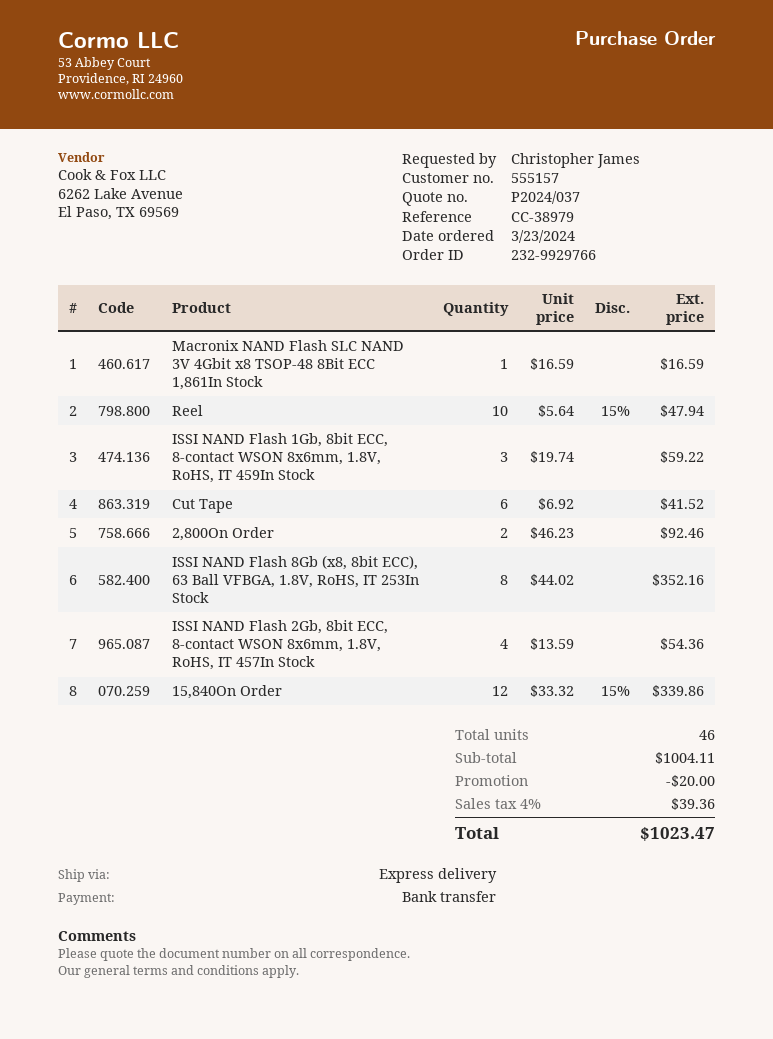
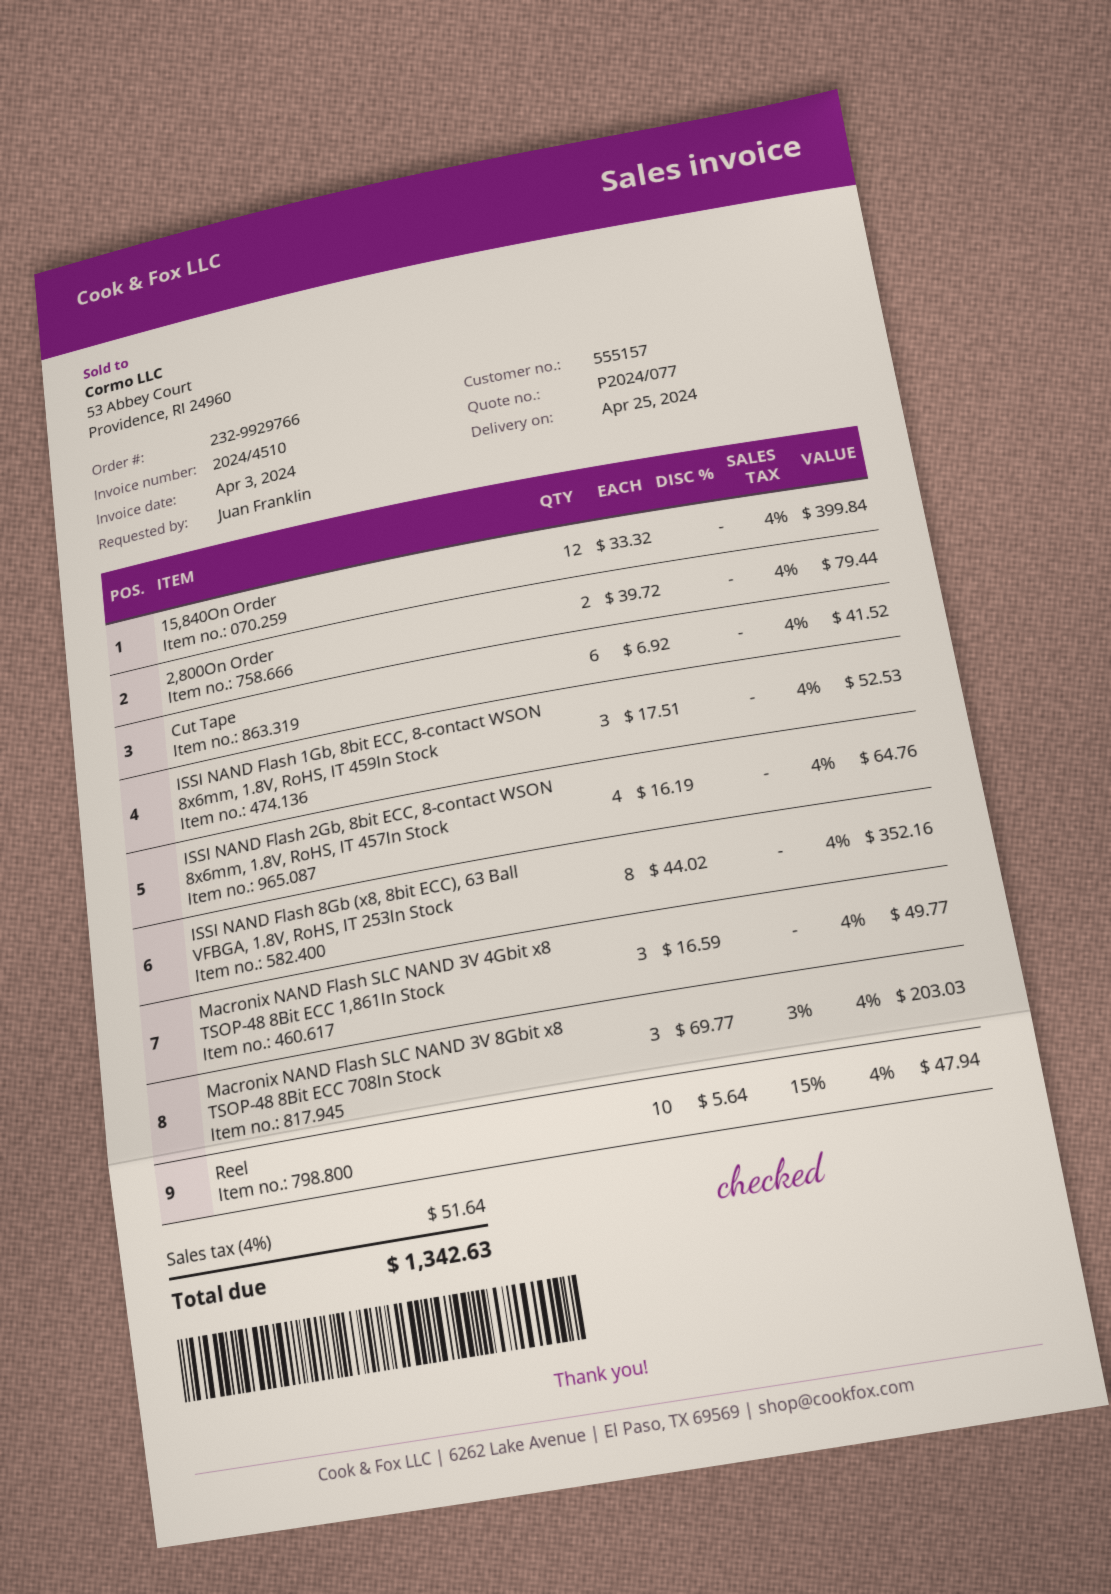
quote number: P2024/037 -> P2024/077
ordered by: Christopher James -> Juan Franklin
Macronix NAND Flash SLC NAND 3V 4Gbit x8 TSOP-48 8Bit ECC 1,861In Stock: 1 x 16.59 = 16.59 -> 3 x 16.59 = 49.77
ISSI NAND Flash 1Gb, 8bit ECC, 8-contact WSON 8x6mm, 1.8V, RoHS, IT 459In Stock: 3 x 19.74 = 59.22 -> 3 x 17.51 = 52.53
2,800On Order: 2 x 46.23 = 92.46 -> 2 x 39.72 = 79.44
ISSI NAND Flash 2Gb, 8bit ECC, 8-contact WSON 8x6mm, 1.8V, RoHS, IT 457In Stock: 4 x 13.59 = 54.36 -> 4 x 16.19 = 64.76
15,840On Order: 12 x 33.32 - 15% = 339.86 -> 12 x 33.32 = 399.84
Macronix NAND Flash SLC NAND 3V 8Gbit x8 TSOP-48 8Bit ECC 708In Stock: none -> 3 x 69.77 - 3% = 203.03
discount: 20.00 -> none
tax: 4% = 39.36 -> 4% = 51.64
total: 1023.47 -> 1342.63

